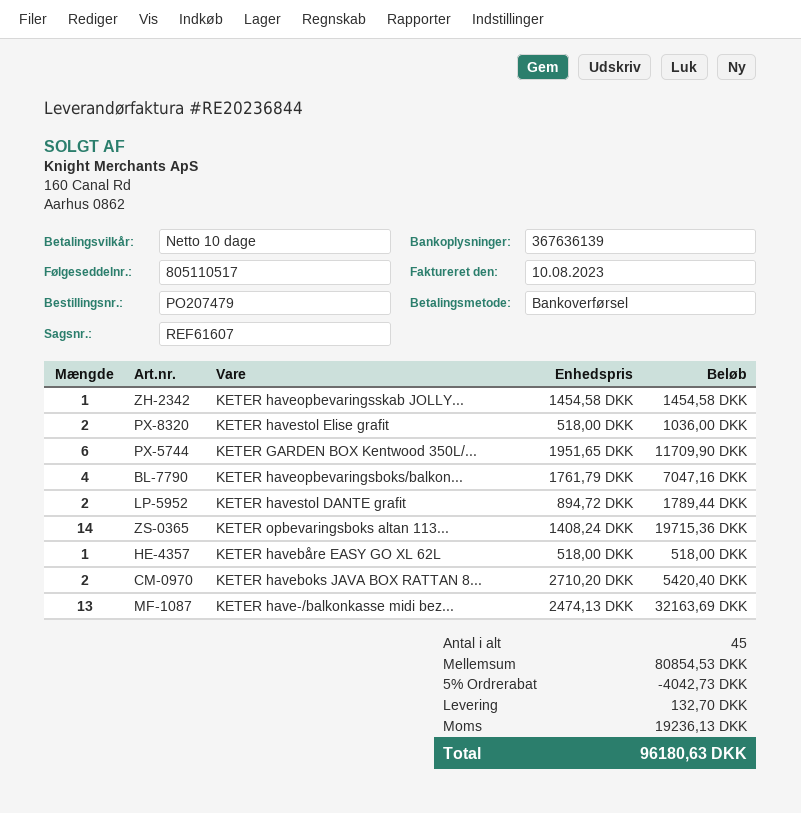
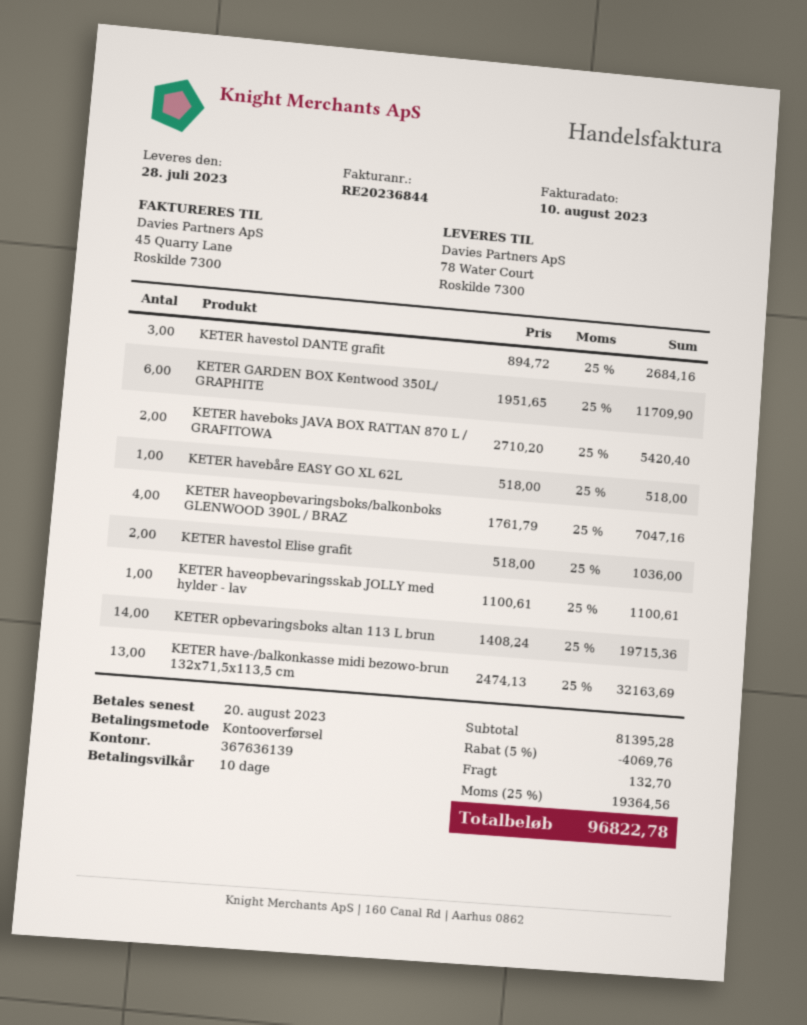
KETER haveopbevaringsskab JOLLY...: 1 x 1454.58 = 1454.58 -> 1 x 1100.61 = 1100.61
KETER havestol DANTE grafit: 2 x 894.72 = 1789.44 -> 3 x 894.72 = 2684.16
subtotal: 80854.53 -> 81395.28
discount: 5% = 4042.73 -> 5% = 4069.76
tax: 19236.13 -> 19364.56
total: 96180.63 -> 96822.78

